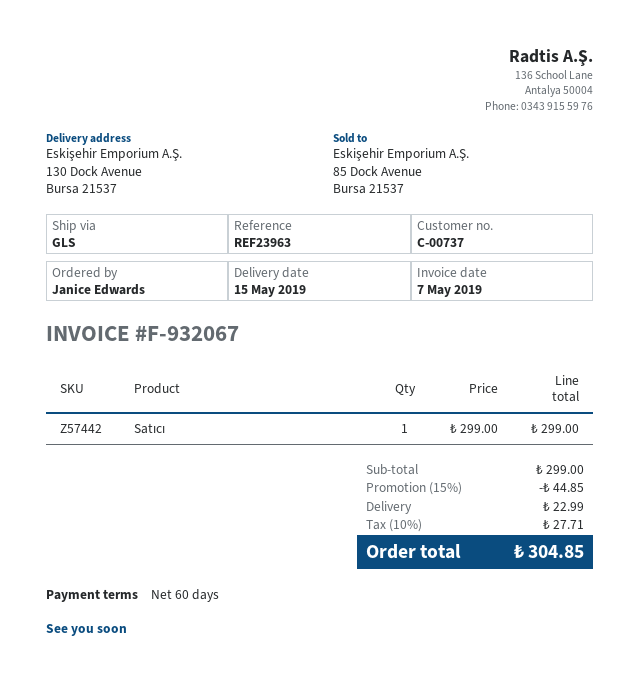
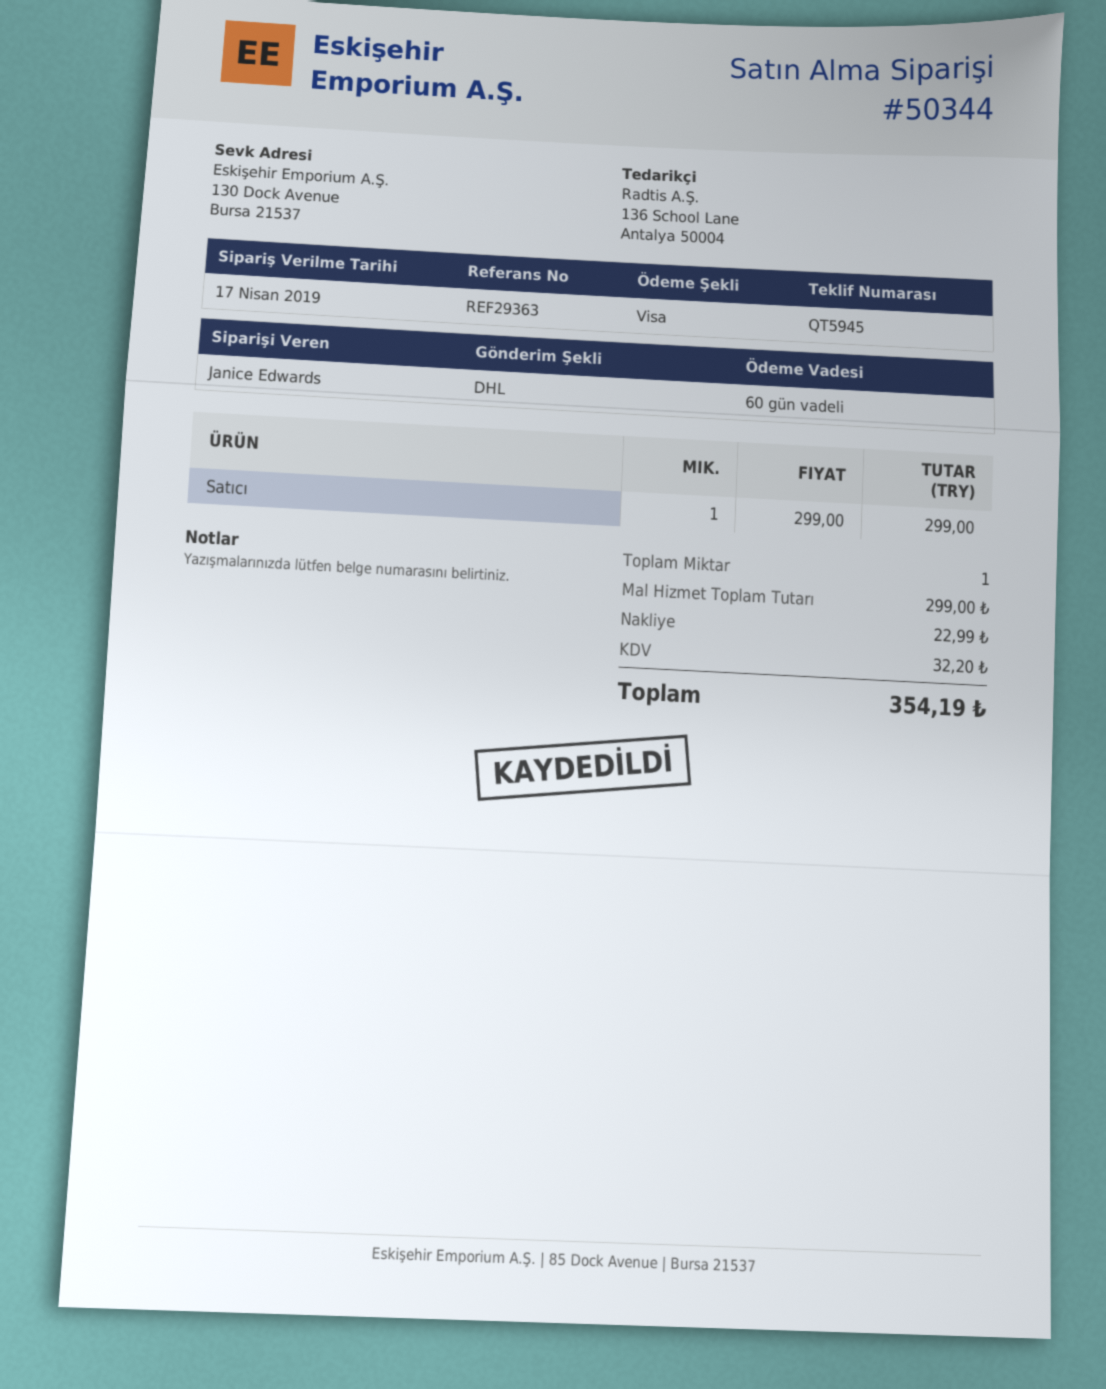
reference: REF23963 -> REF29363
shipping method: GLS -> DHL
discount: 15% = 44.85 -> none
tax: 27.71 -> 32.20
total: 304.85 -> 354.19

